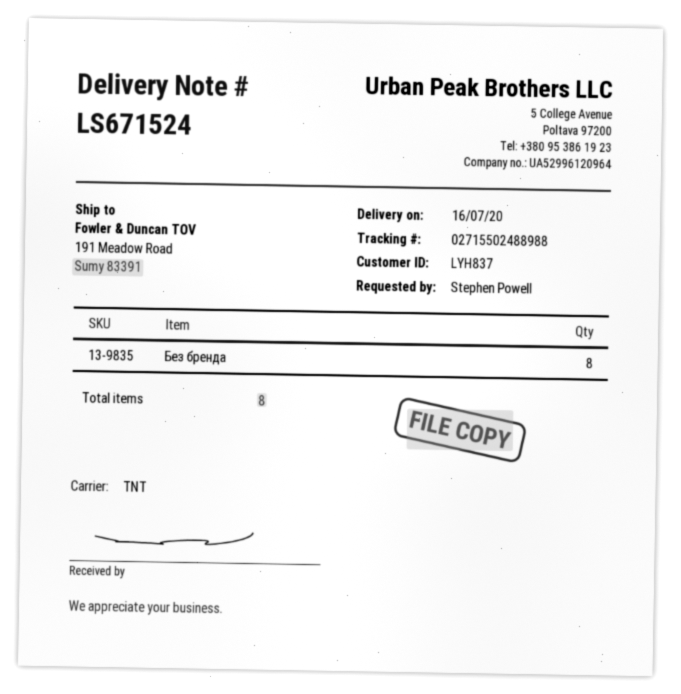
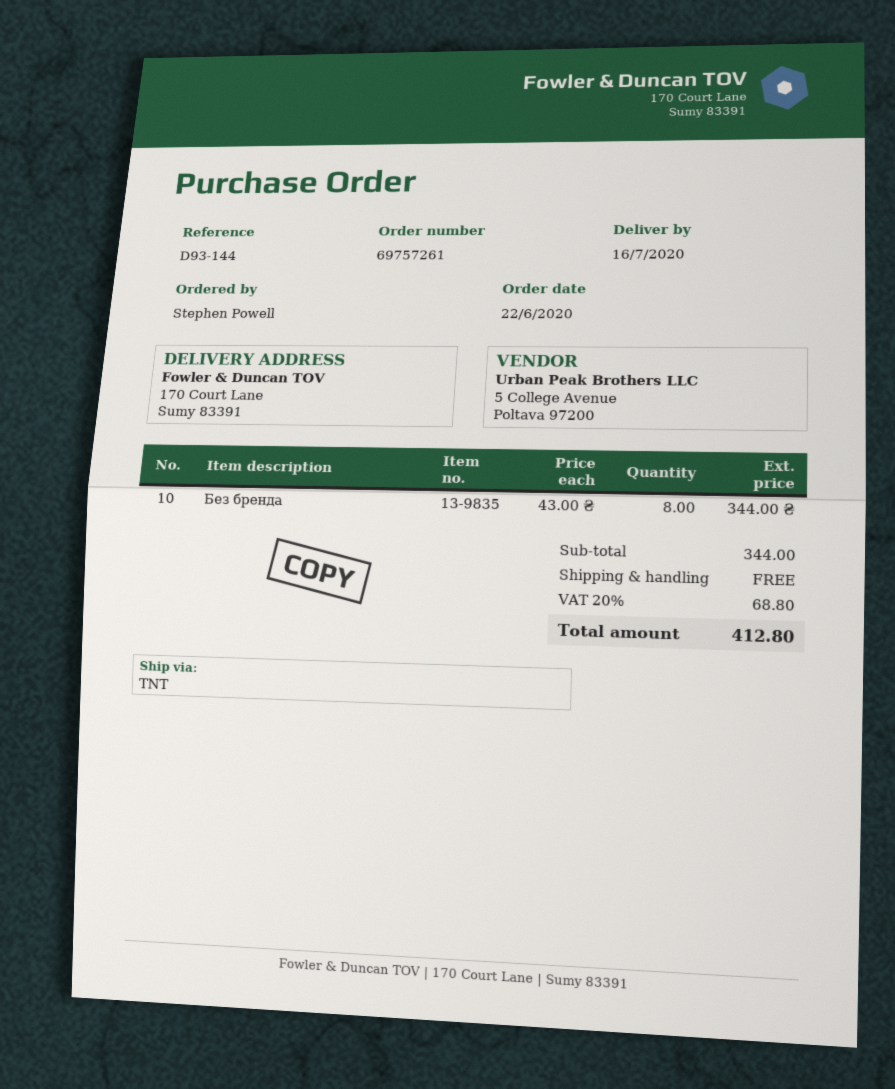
ship to: 191 Meadow Road, Sumy 83391 -> 170 Court Lane, Sumy 83391

